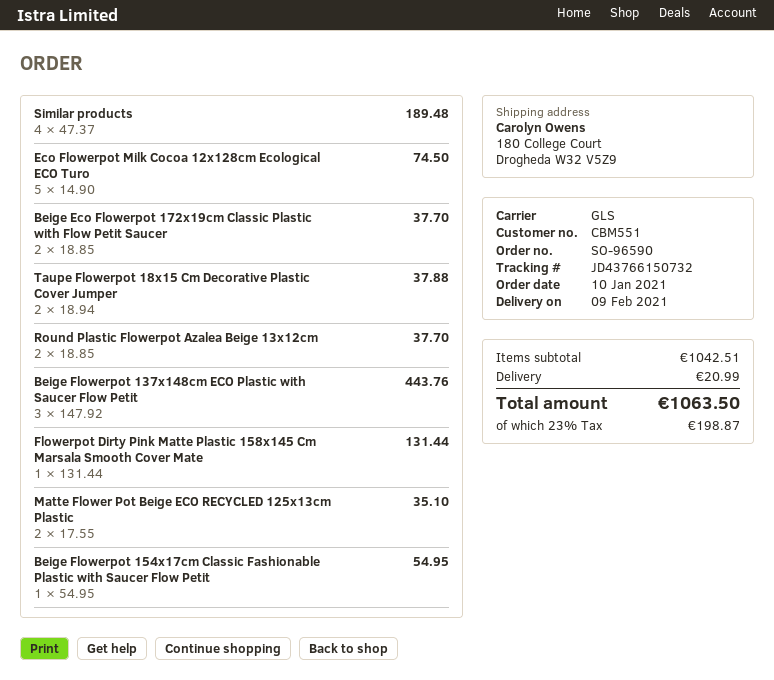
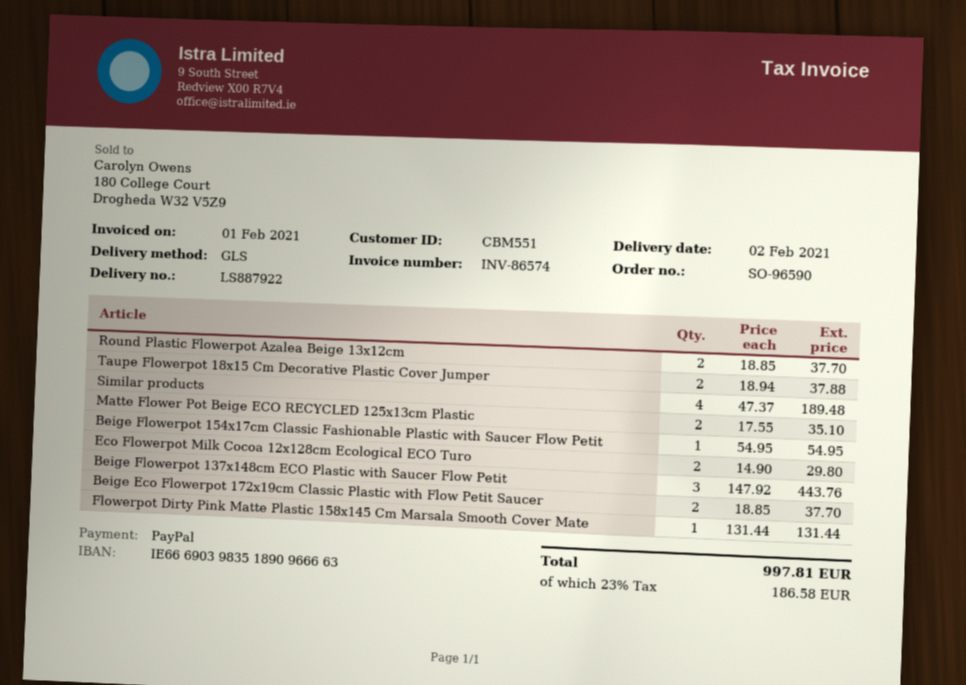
delivery date: 2021-02-09 -> 2021-02-02
Eco Flowerpot Milk Cocoa 12x128cm Ecological ECO Turo: 5 x 14.90 = 74.50 -> 2 x 14.90 = 29.80
shipping: 20.99 -> none
tax: 23% = 198.87 -> 23% = 186.58
total: 1063.50 -> 997.81

